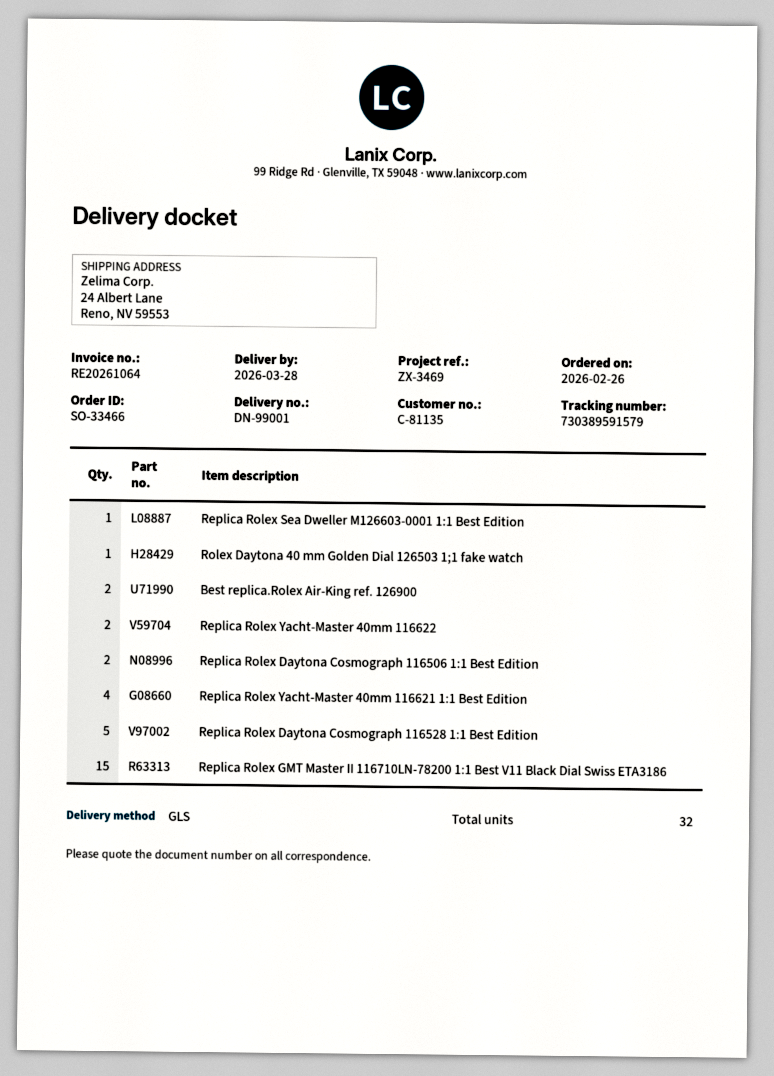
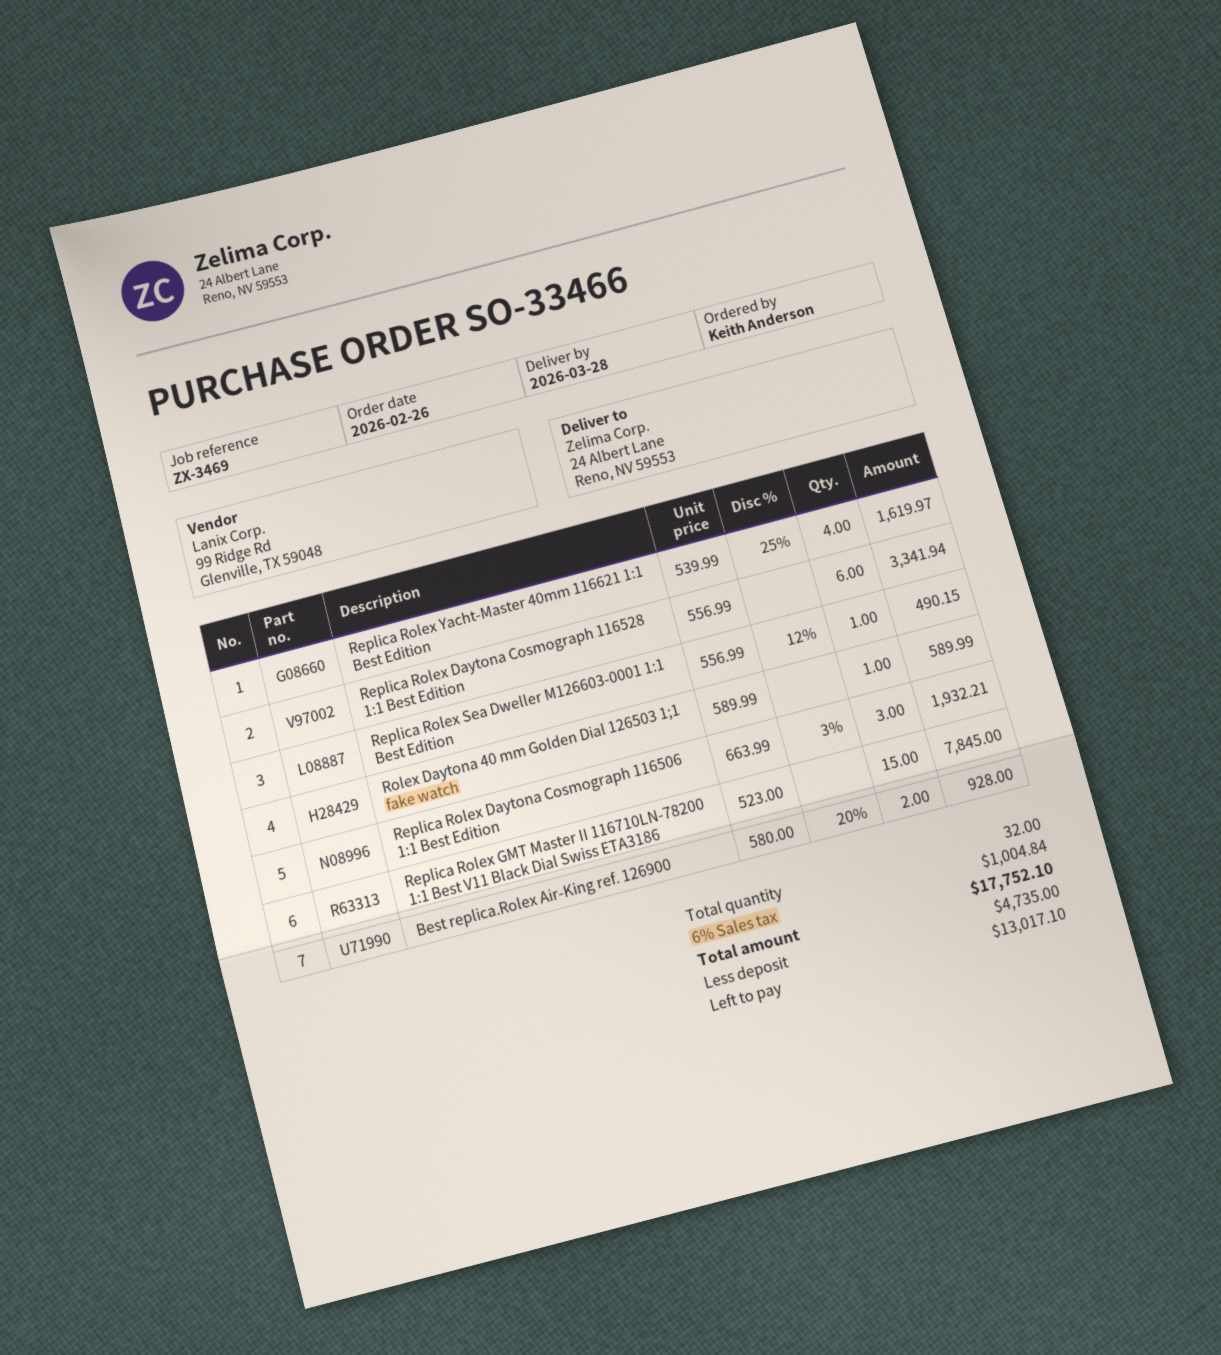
Replica Rolex Yacht-Master 40mm 116622: 2 -> none
Replica Rolex Daytona Cosmograph 116506 1:1 Best Edition: 2 -> 3
Replica Rolex Daytona Cosmograph 116528 1:1 Best Edition: 5 -> 6

